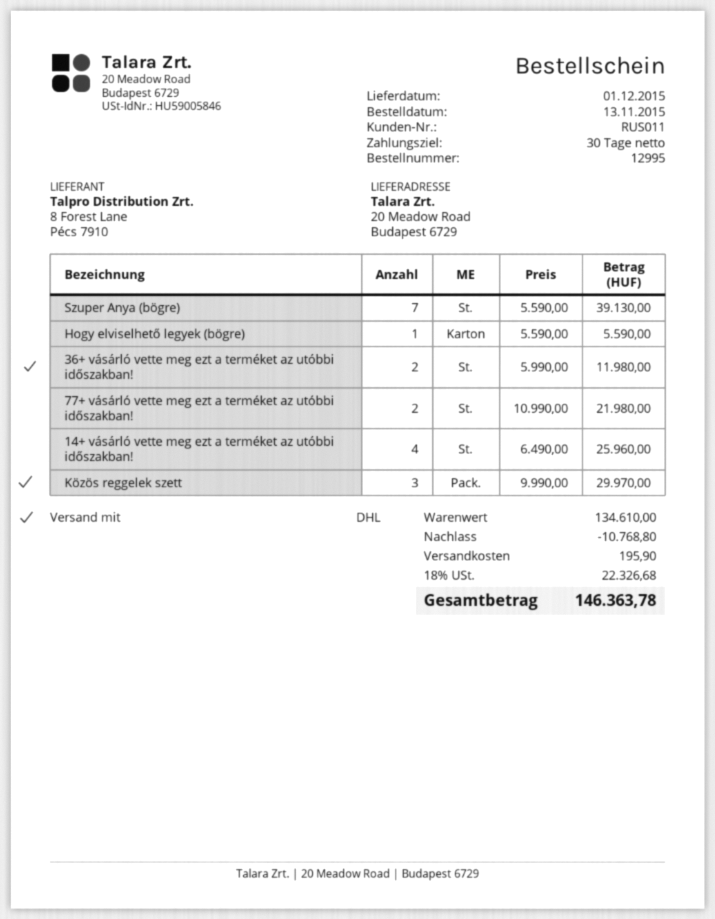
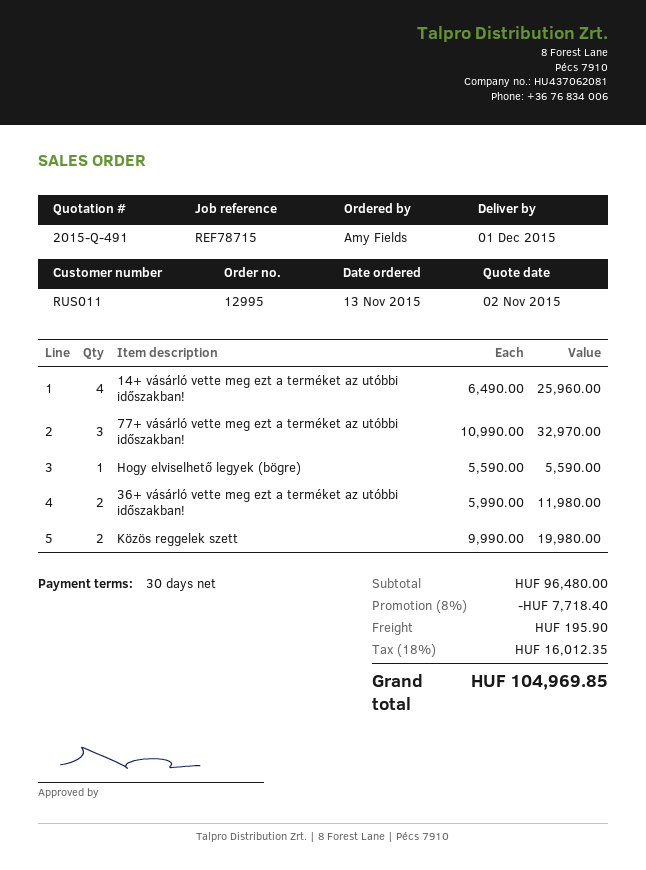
Szuper Anya (bögre): 7 x 5590.00 = 39130.00 -> none
77+ vásárló vette meg ezt a terméket az utóbbi időszakban!: 2 x 10990.00 = 21980.00 -> 3 x 10990.00 = 32970.00
Közös reggelek szett: 3 x 9990.00 = 29970.00 -> 2 x 9990.00 = 19980.00
subtotal: 134610.00 -> 96480.00
discount: 10768.80 -> 7718.40
tax: 18% = 22326.68 -> 18% = 16012.35
total: 146363.78 -> 104969.85

